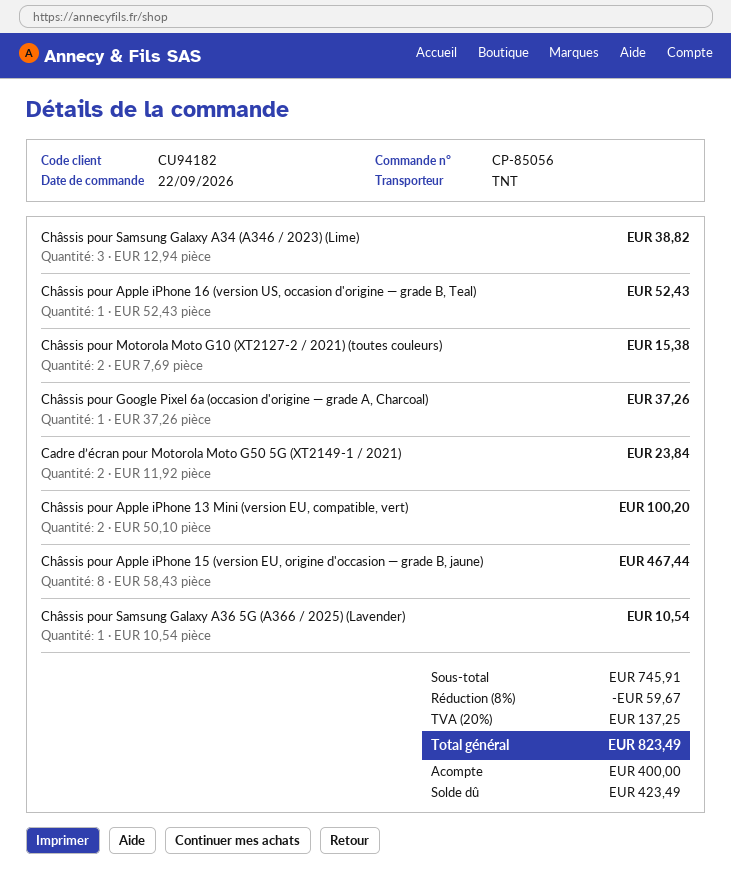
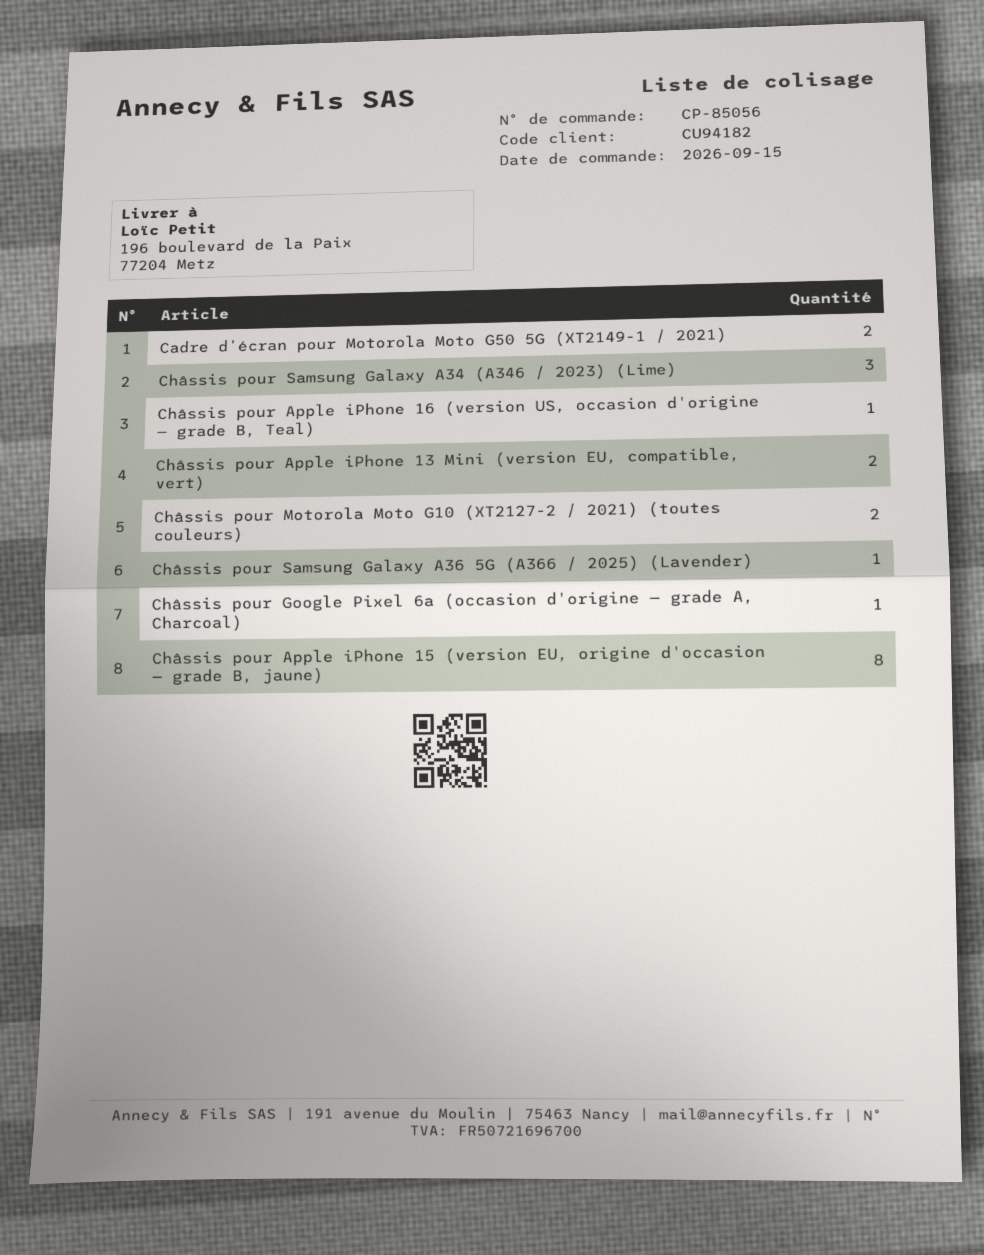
order date: 2026-09-22 -> 2026-09-15

